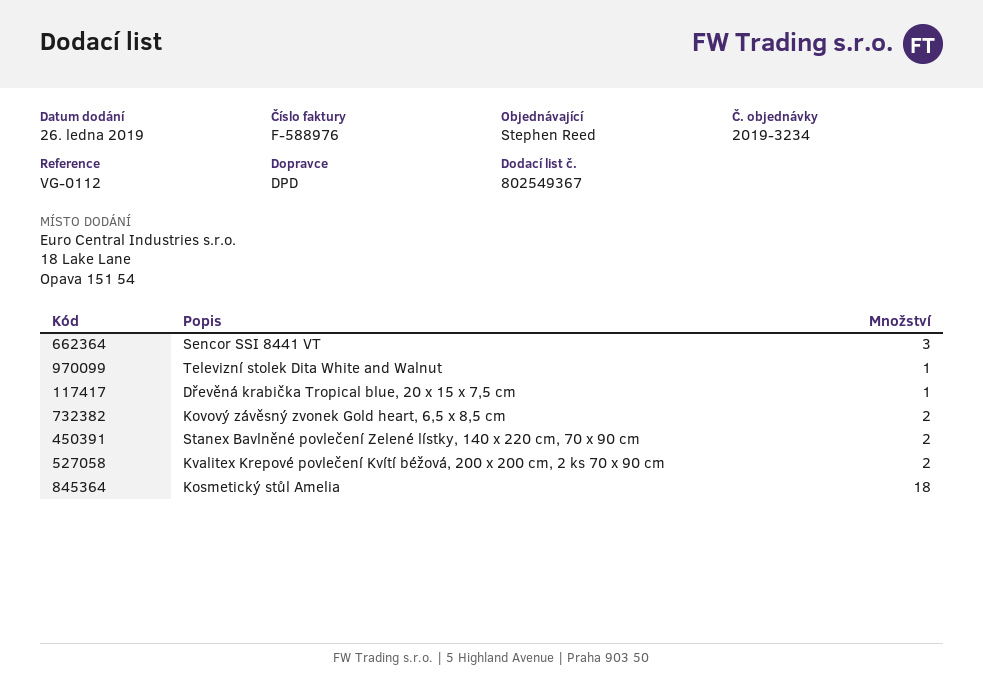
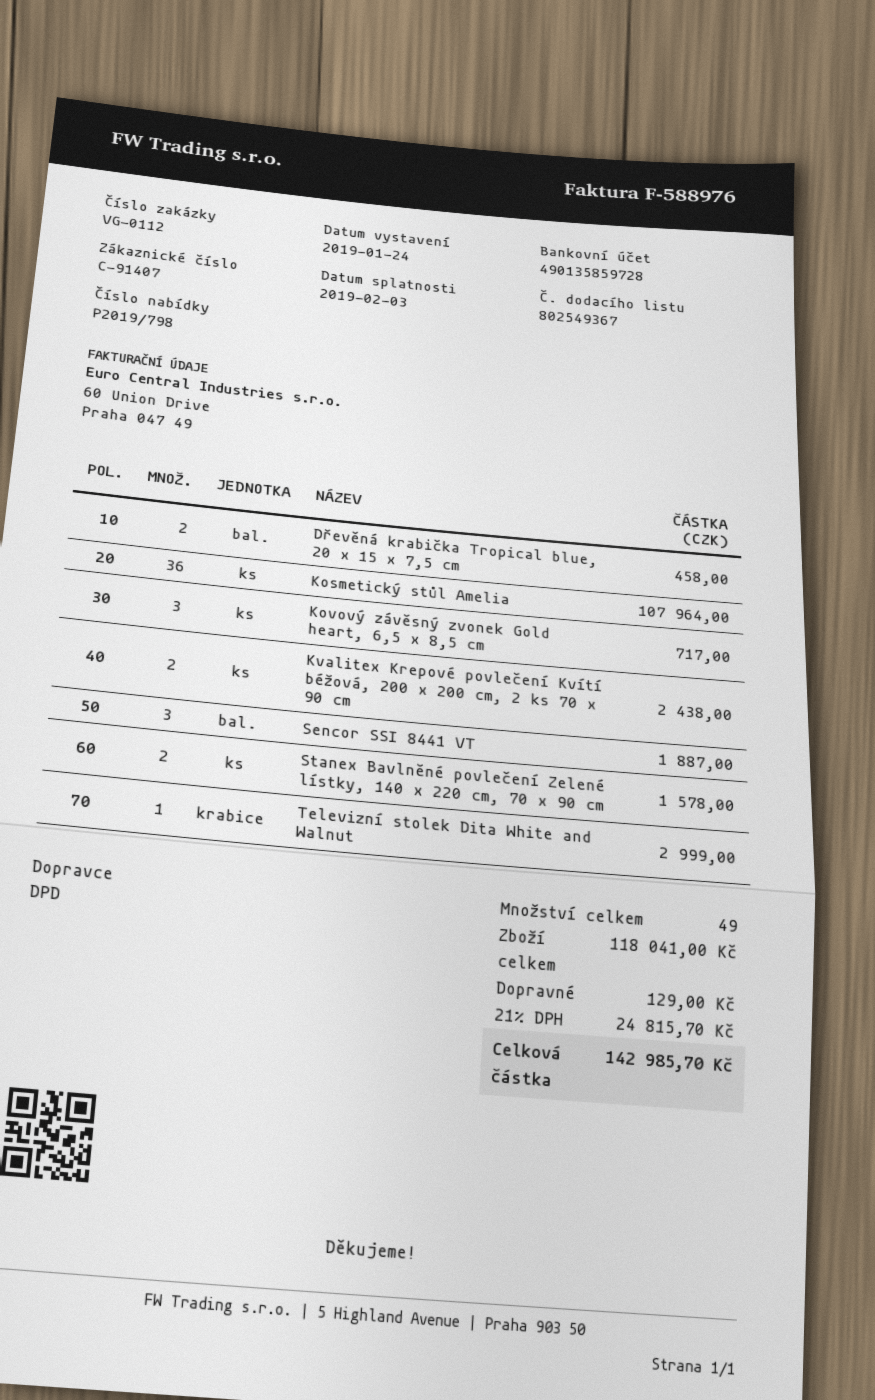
Dřevěná krabička Tropical blue, 20 x 15 x 7,5 cm: 1 -> 2
Kovový závěsný zvonek Gold heart, 6,5 x 8,5 cm: 2 -> 3
Kosmetický stůl Amelia: 18 -> 36

